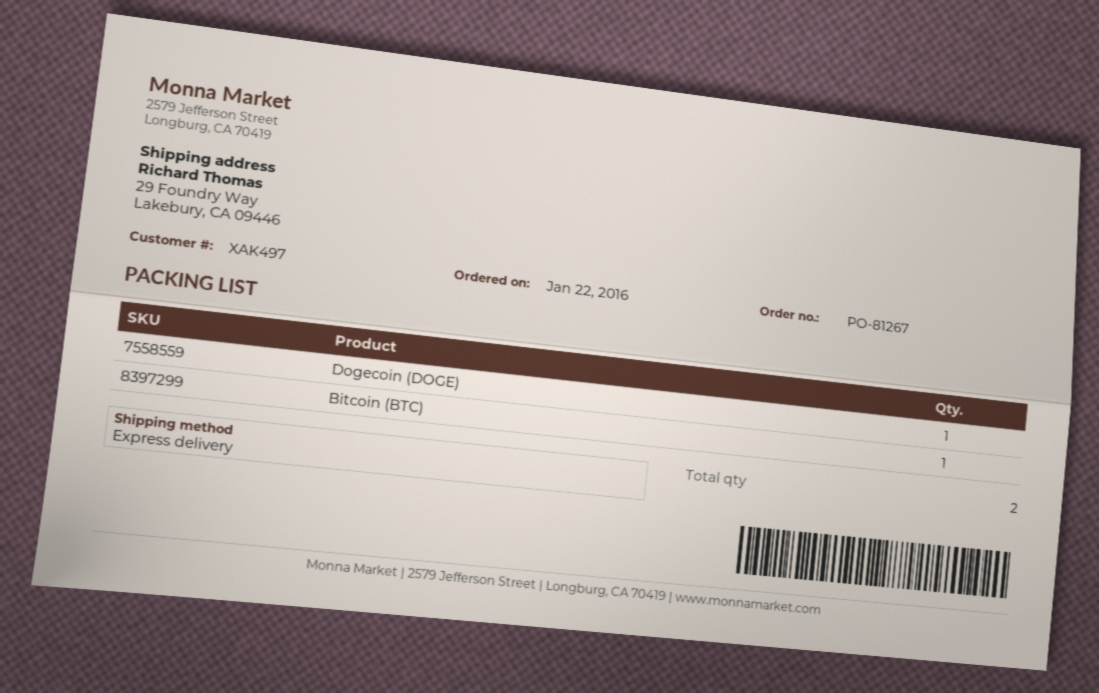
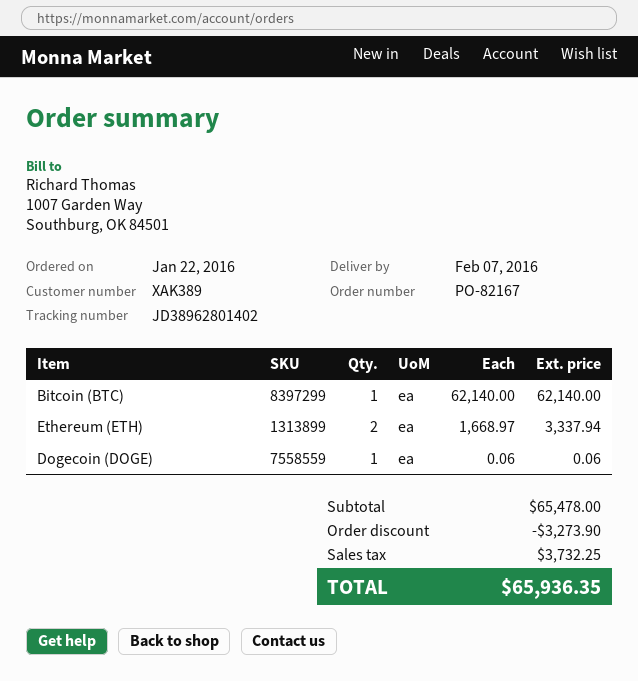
order number: PO-81267 -> PO-82167
customer number: XAK497 -> XAK389
Ethereum (ETH): none -> 2

